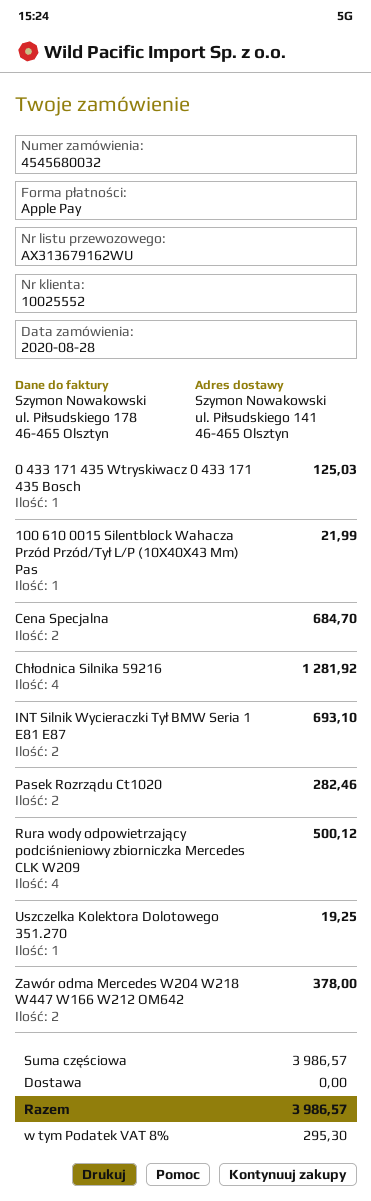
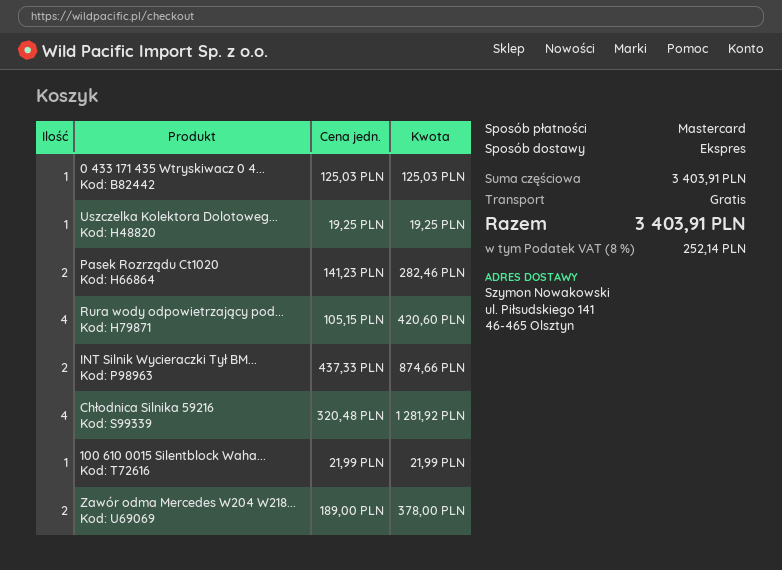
payment method: Apple Pay -> Mastercard
Cena Specjalna: 2 for 684.70 -> none
INT Silnik Wycieraczki Tył BMW Seria 1 E81 E87: 2 for 693.10 -> 2 for 874.66
Rura wody odpowietrzający podciśnieniowy zbiorniczka Mercedes CLK W209: 4 for 500.12 -> 4 for 420.60
subtotal: 3986.57 -> 3403.91
tax: 8% = 295.30 -> 8% = 252.14
total: 3986.57 -> 3403.91

